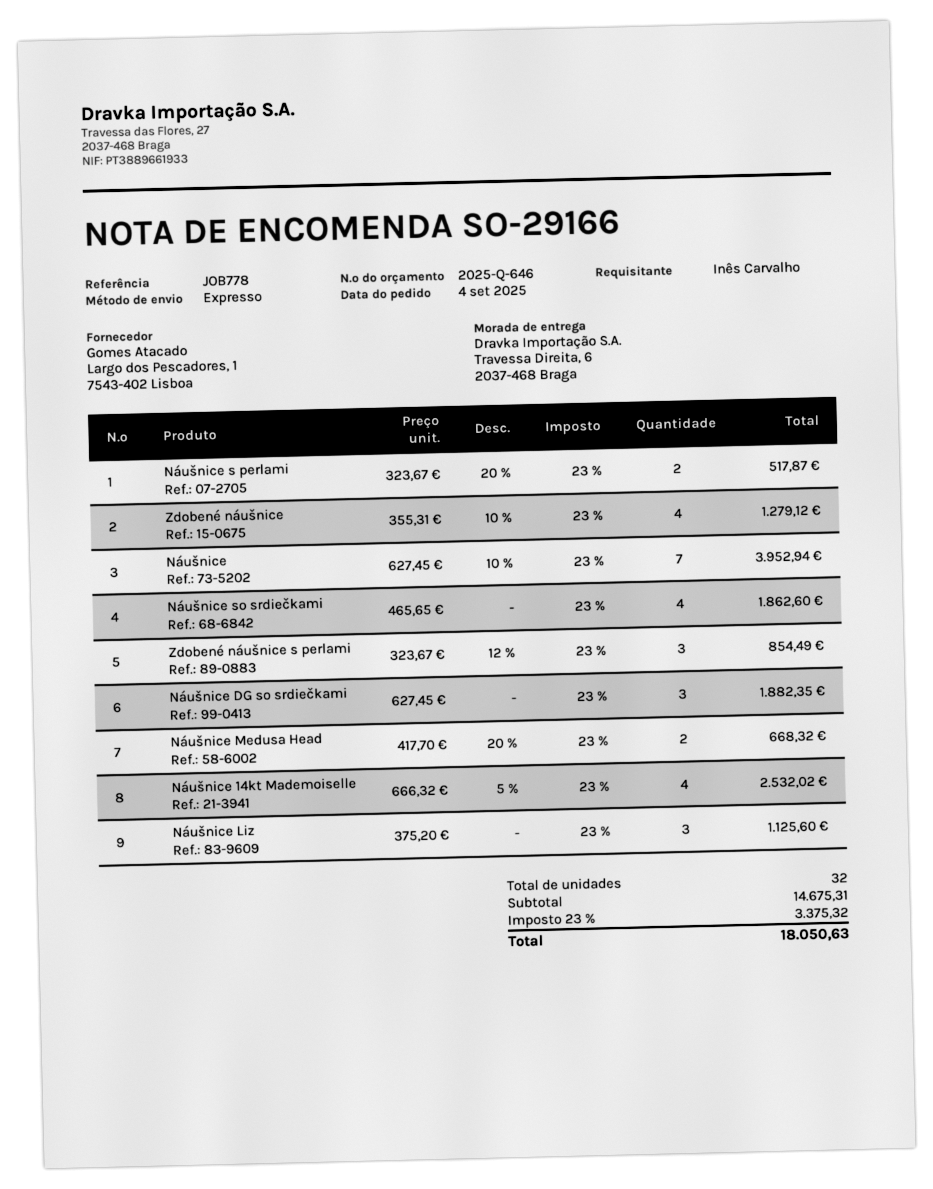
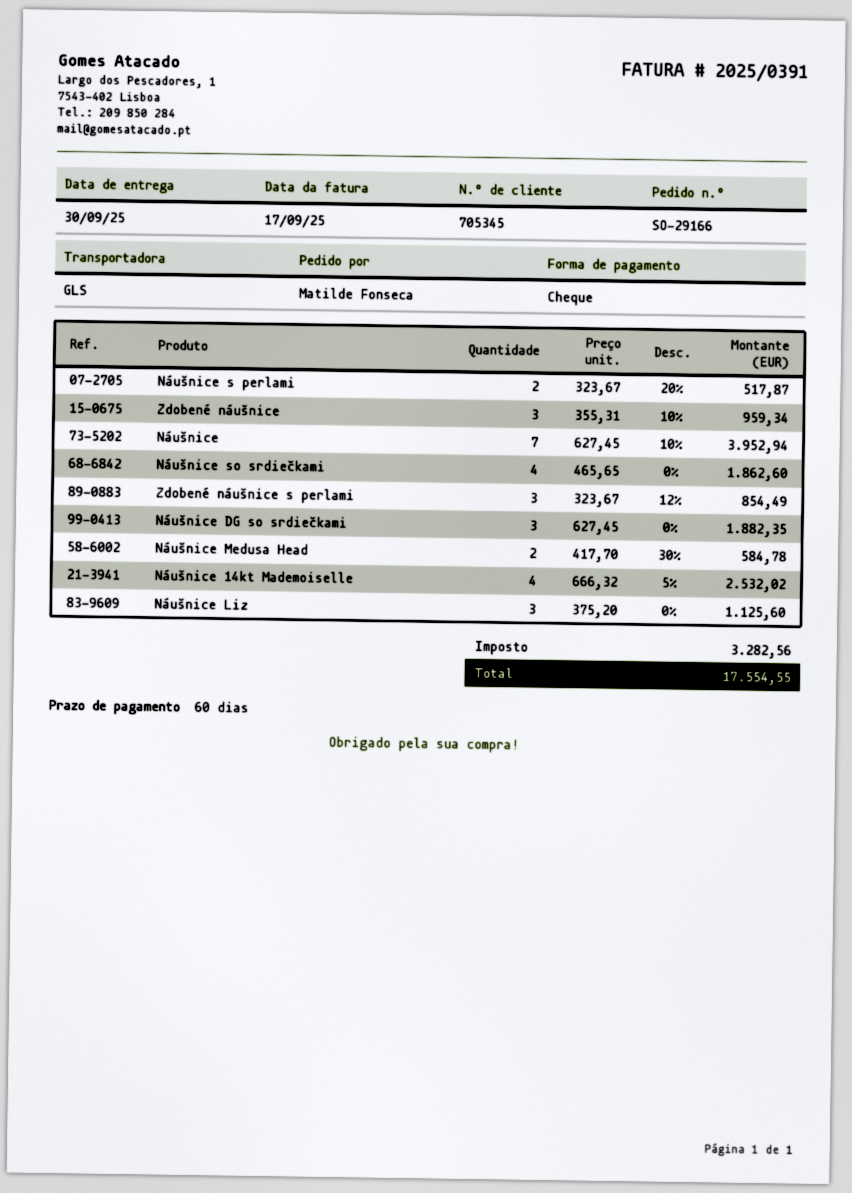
ordered by: Inês Carvalho -> Matilde Fonseca
shipping method: express -> GLS
Zdobené náušnice: 4 x 355.31 - 10% = 1279.12 -> 3 x 355.31 - 10% = 959.34
Náušnice Medusa Head: 2 x 417.70 - 20% = 668.32 -> 2 x 417.70 - 30% = 584.78
tax: 3375.32 -> 3282.56
total: 18050.63 -> 17554.55

